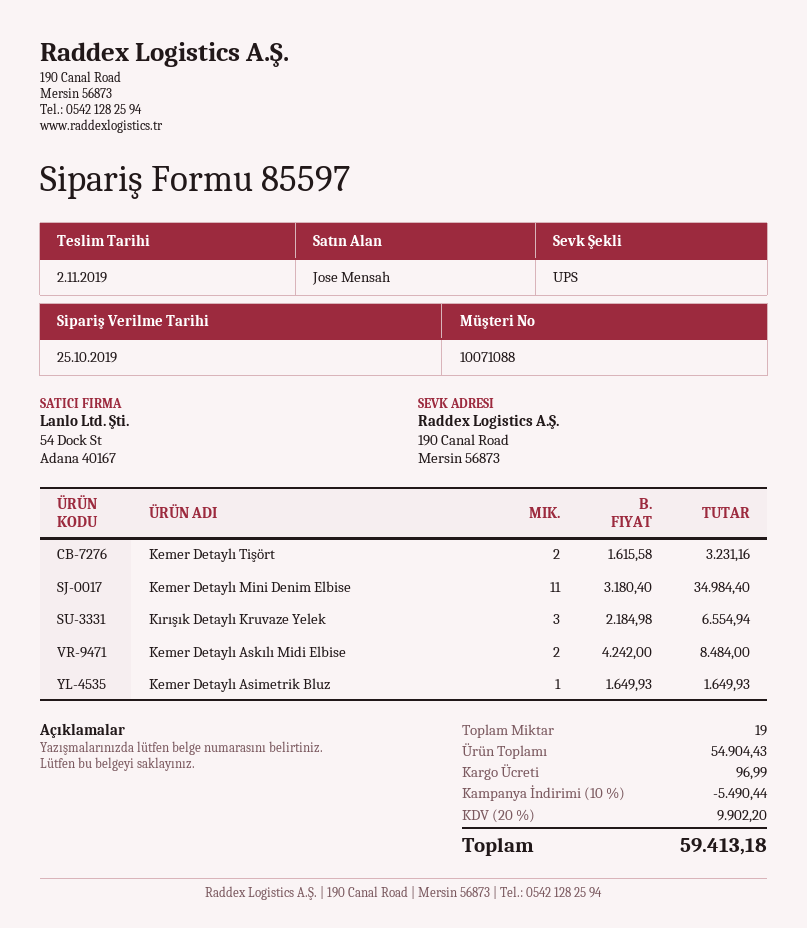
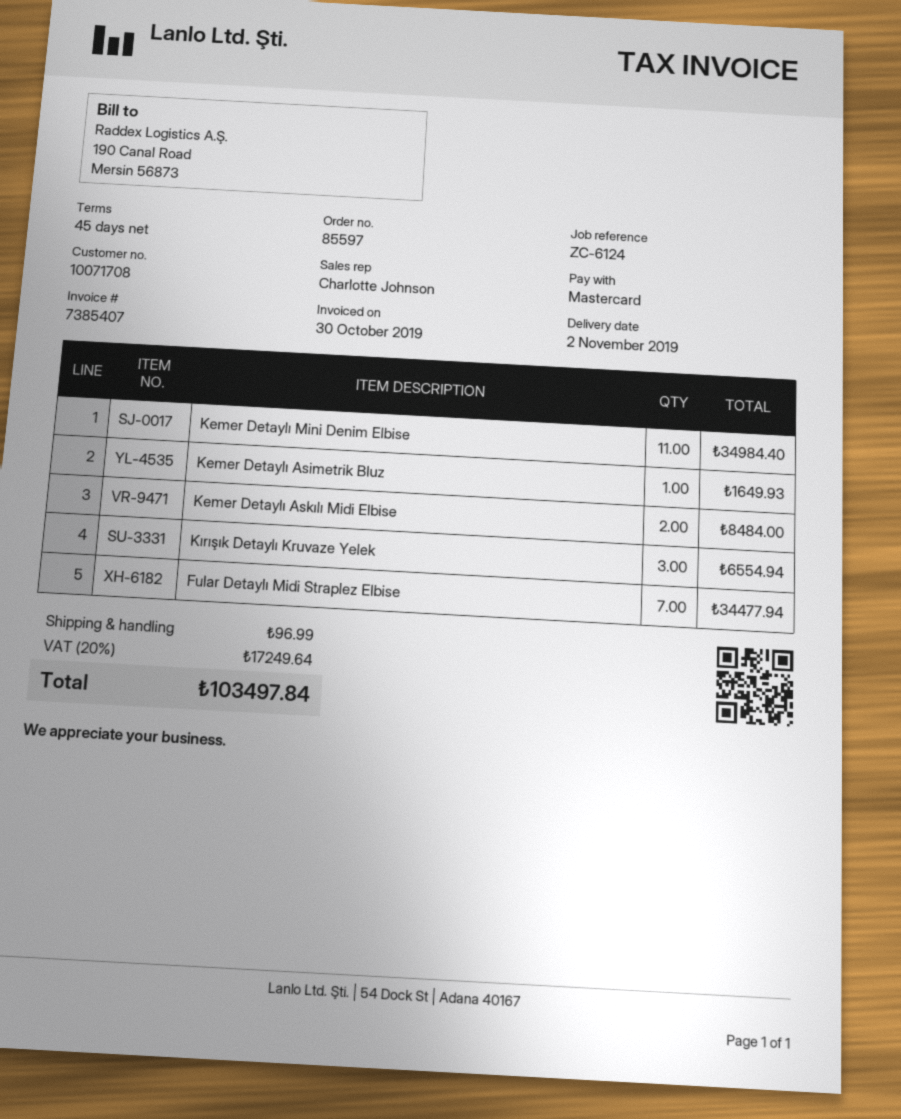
customer number: 10071088 -> 10071708
Kemer Detaylı Tişört: 2 for 3231.16 -> none
Fular Detaylı Midi Straplez Elbise: none -> 7 for 34477.94
discount: 10% = 5490.44 -> none
tax: 20% = 9902.20 -> 20% = 17249.64
total: 59413.18 -> 103497.84

